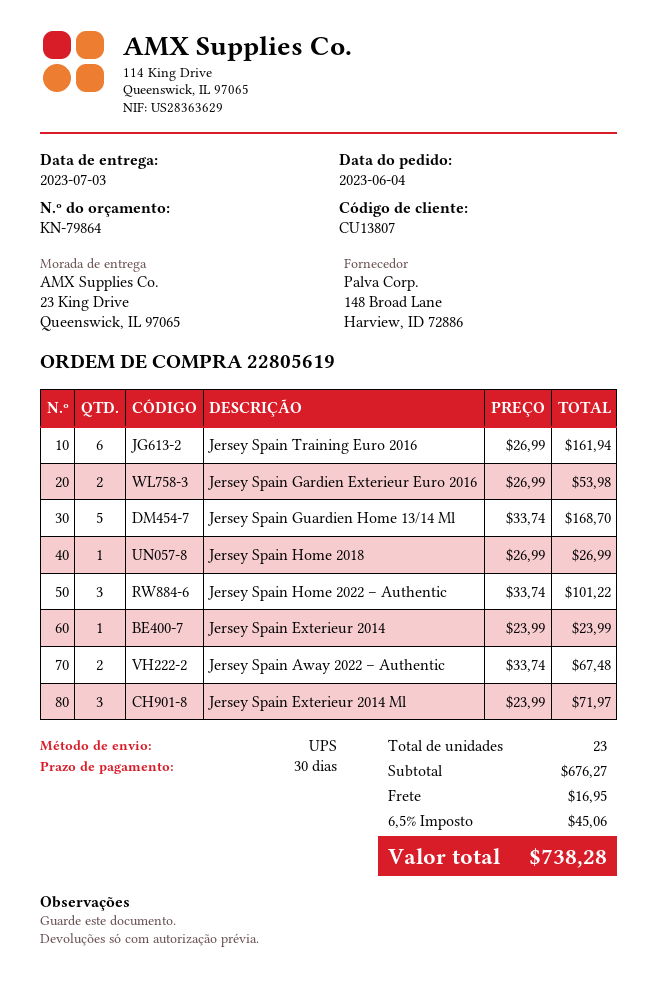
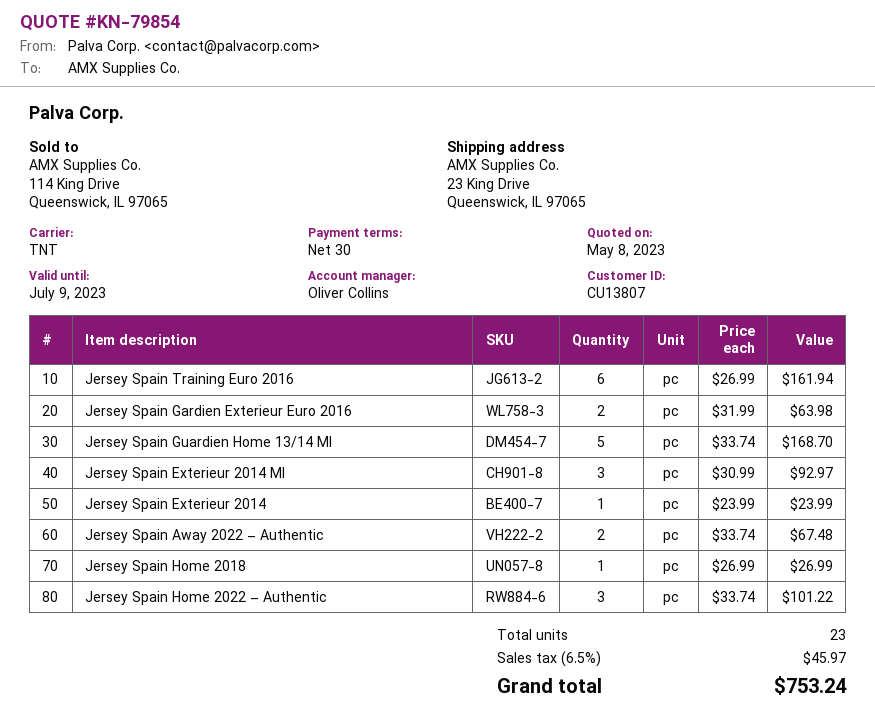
quote number: KN-79864 -> KN-79854
shipping method: UPS -> TNT
Jersey Spain Gardien Exterieur Euro 2016: 2 x 26.99 = 53.98 -> 2 x 31.99 = 63.98
Jersey Spain Exterieur 2014 Ml: 3 x 23.99 = 71.97 -> 3 x 30.99 = 92.97
shipping: 16.95 -> none
tax: 6.5% = 45.06 -> 6.5% = 45.97
total: 738.28 -> 753.24

